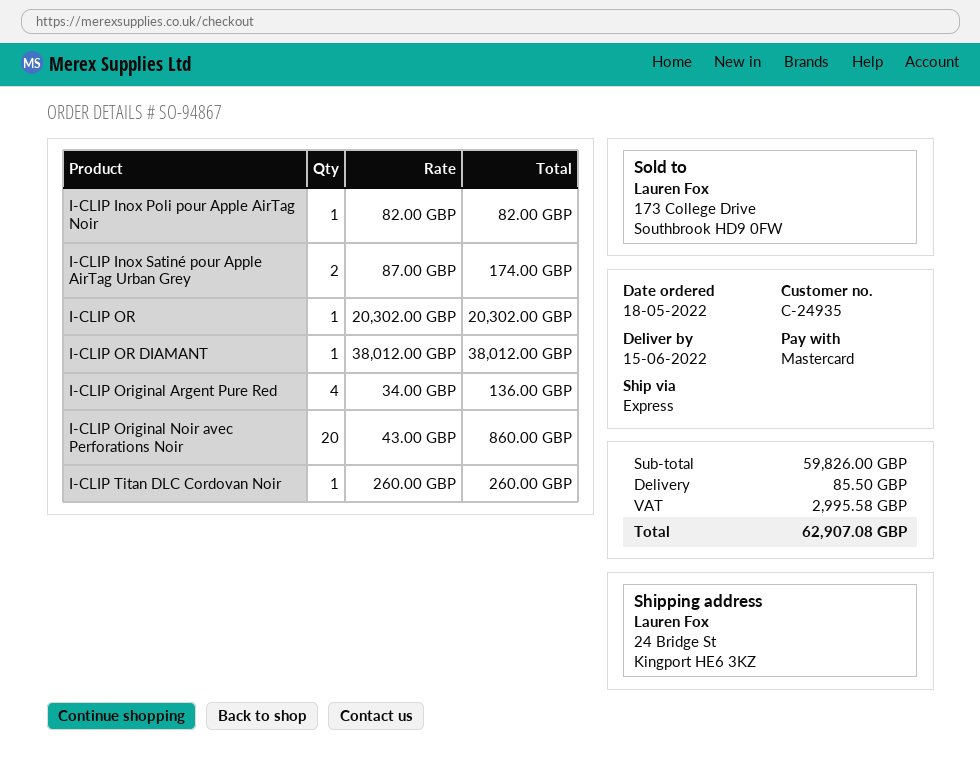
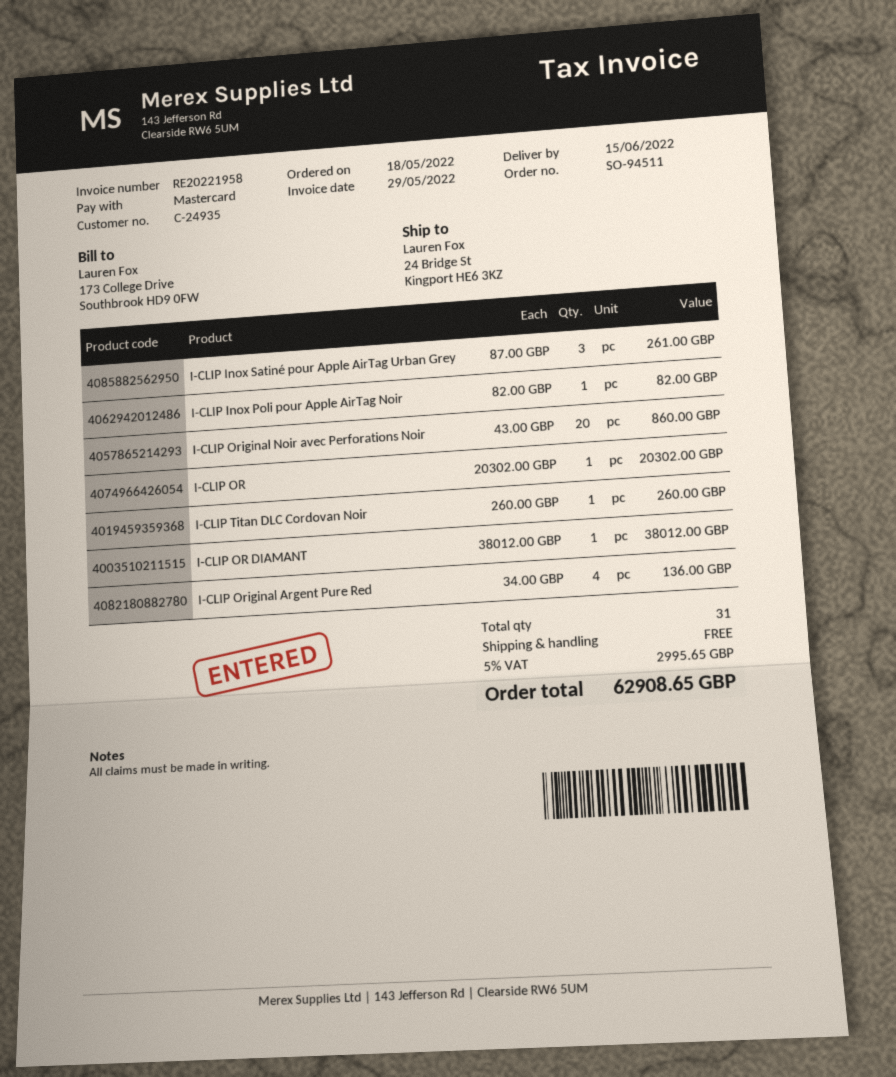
order number: SO-94867 -> SO-94511
I-CLIP Inox Satiné pour Apple AirTag Urban Grey: 2 x 87.00 = 174.00 -> 3 x 87.00 = 261.00
shipping: 85.50 -> 0.00
tax: 2995.58 -> 2995.65
total: 62907.08 -> 62908.65

